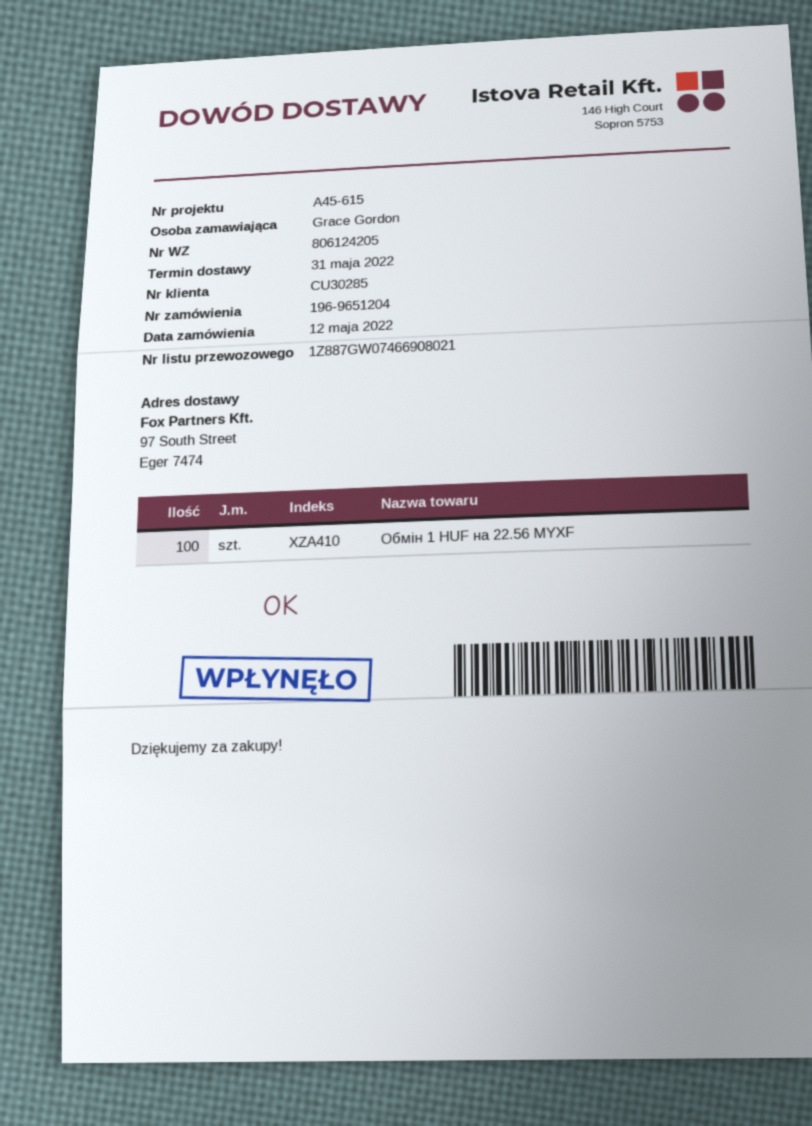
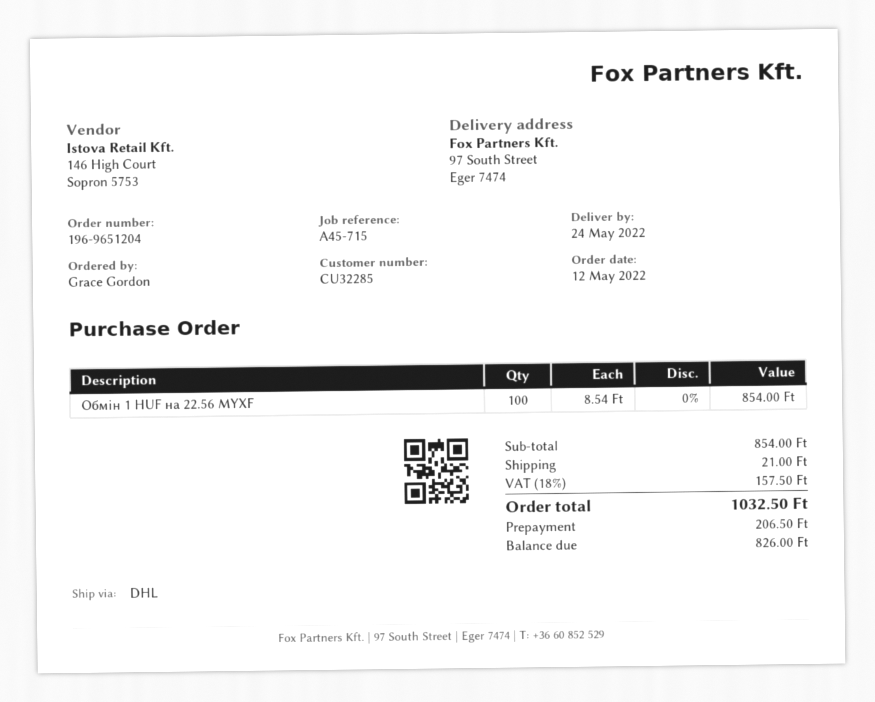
delivery date: 2022-05-31 -> 2022-05-24
customer number: CU30285 -> CU32285
reference: A45-615 -> A45-715

